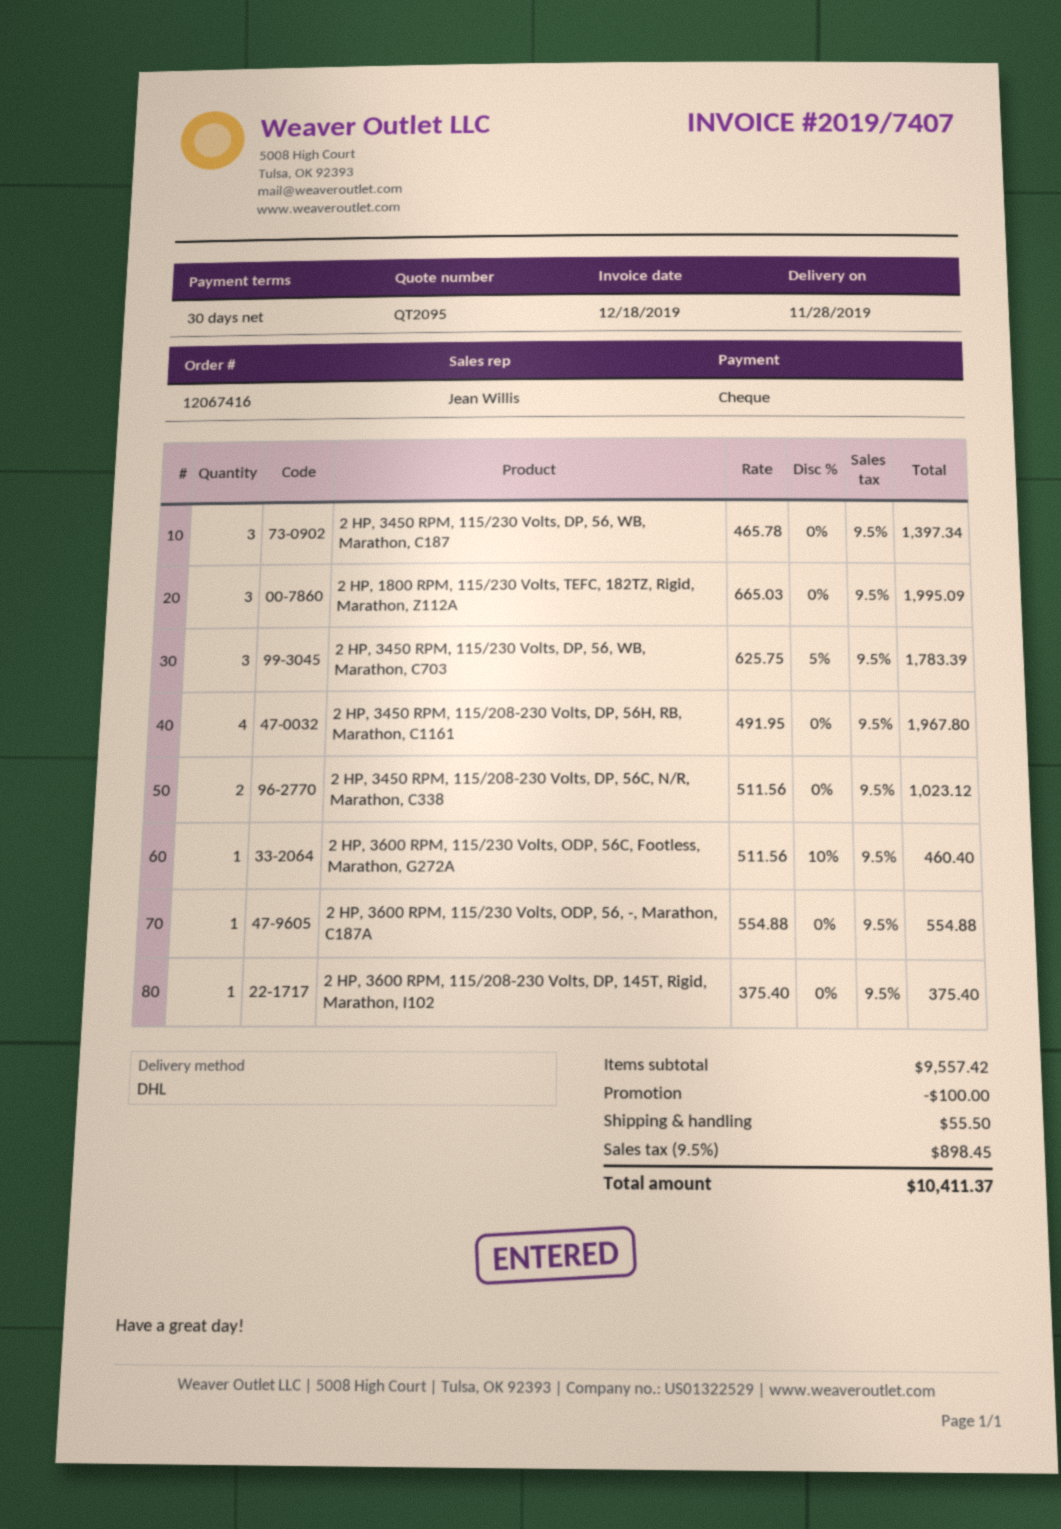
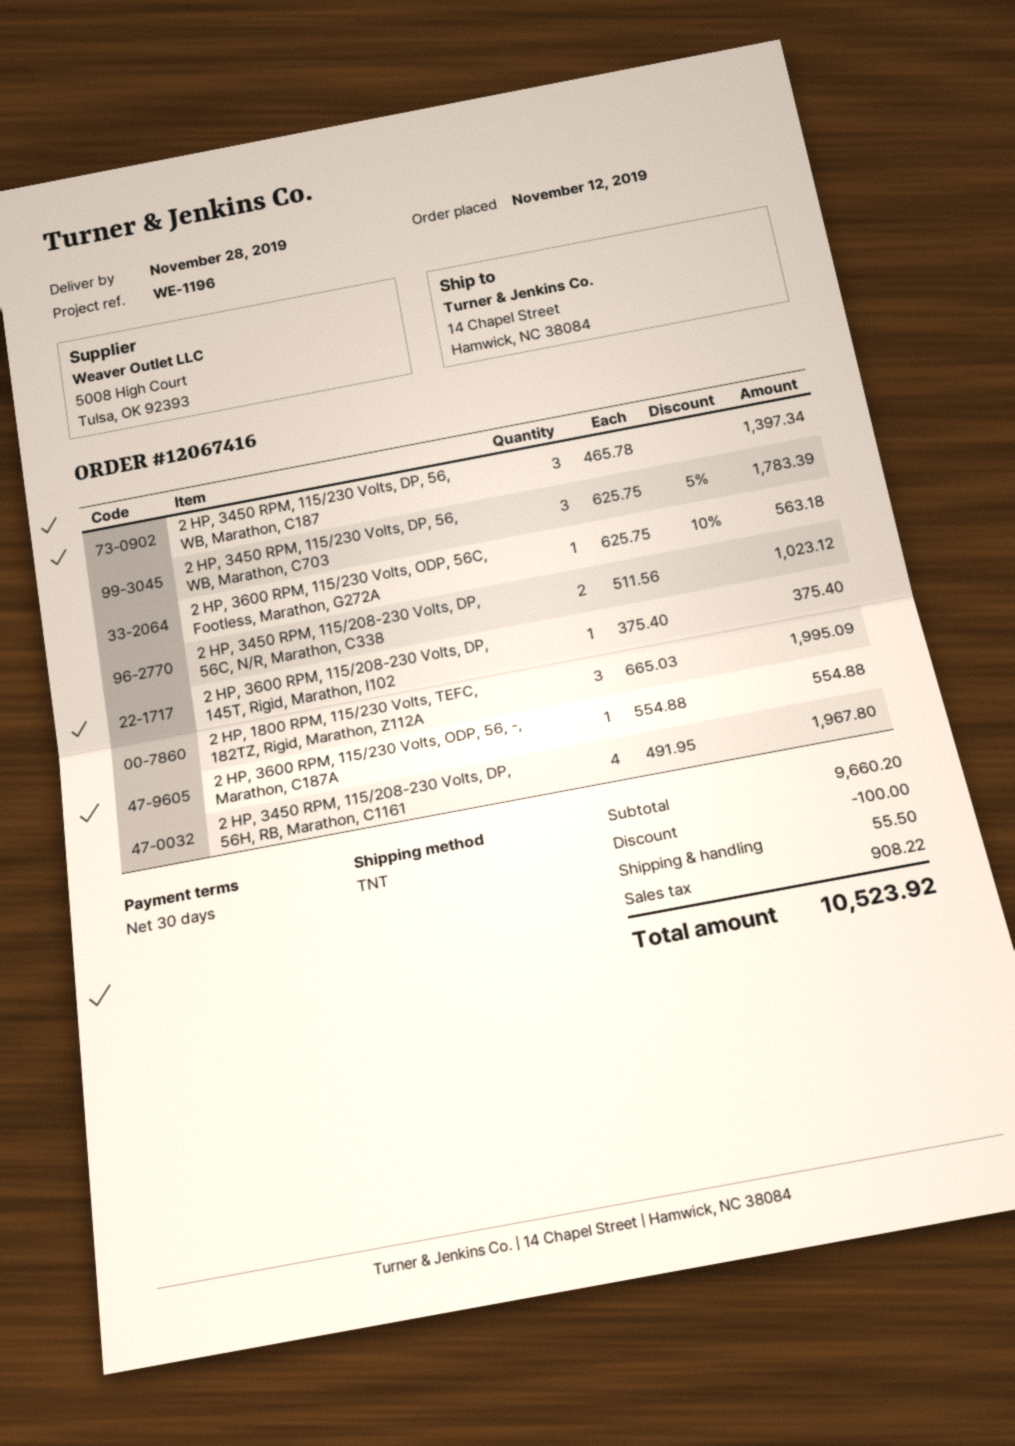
shipping method: DHL -> TNT
2 HP, 3600 RPM, 115/230 Volts, ODP, 56C, Footless, Marathon, G272A: 1 x 511.56 - 10% = 460.40 -> 1 x 625.75 - 10% = 563.18
subtotal: 9557.42 -> 9660.20
tax: 898.45 -> 908.22
total: 10411.37 -> 10523.92

